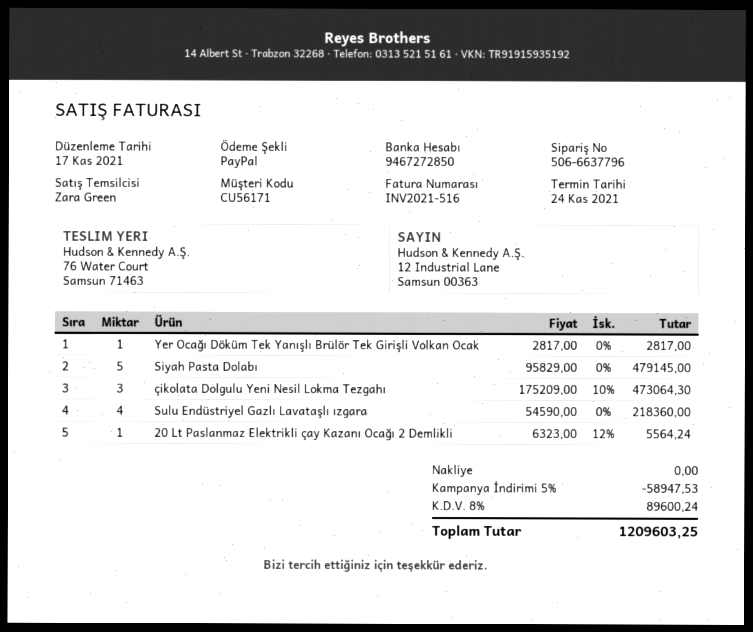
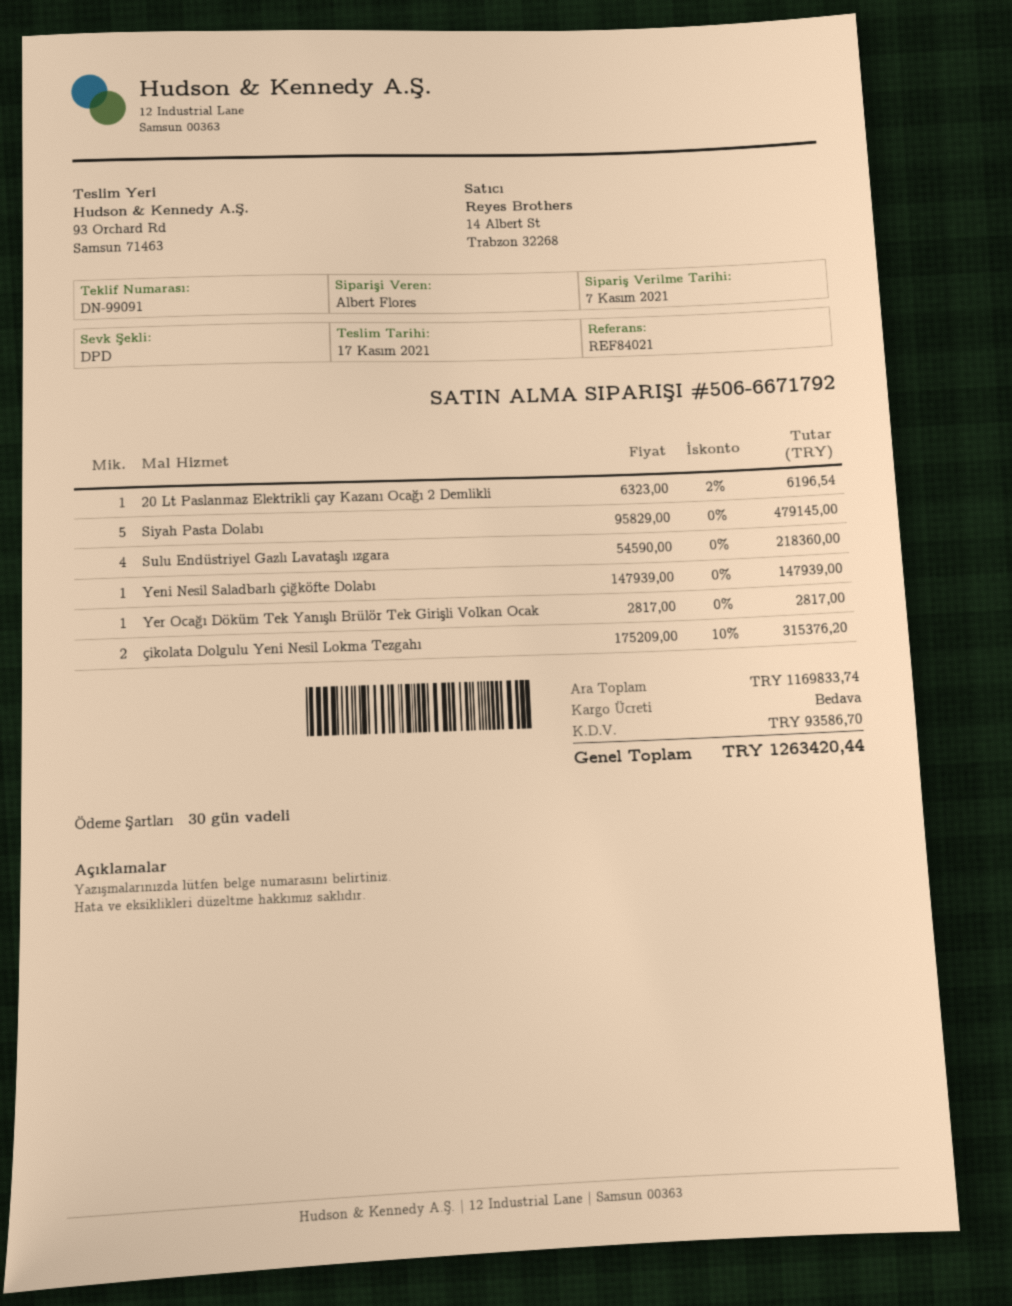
order number: 506-6637796 -> 506-6671792
delivery date: 2021-11-24 -> 2021-11-17
ship to: 76 Water Court, Samsun 71463 -> 93 Orchard Rd, Samsun 71463
çikolata Dolgulu Yeni Nesil Lokma Tezgahı: 3 x 175209.00 - 10% = 473064.30 -> 2 x 175209.00 - 10% = 315376.20
20 Lt Paslanmaz Elektrikli çay Kazanı Ocağı 2 Demlikli: 1 x 6323.00 - 12% = 5564.24 -> 1 x 6323.00 - 2% = 6196.54
Yeni Nesil Saladbarlı çiğköfte Dolabı: none -> 1 x 147939.00 = 147939.00
discount: 5% = 58947.53 -> none
tax: 89600.24 -> 93586.70
total: 1209603.25 -> 1263420.44

